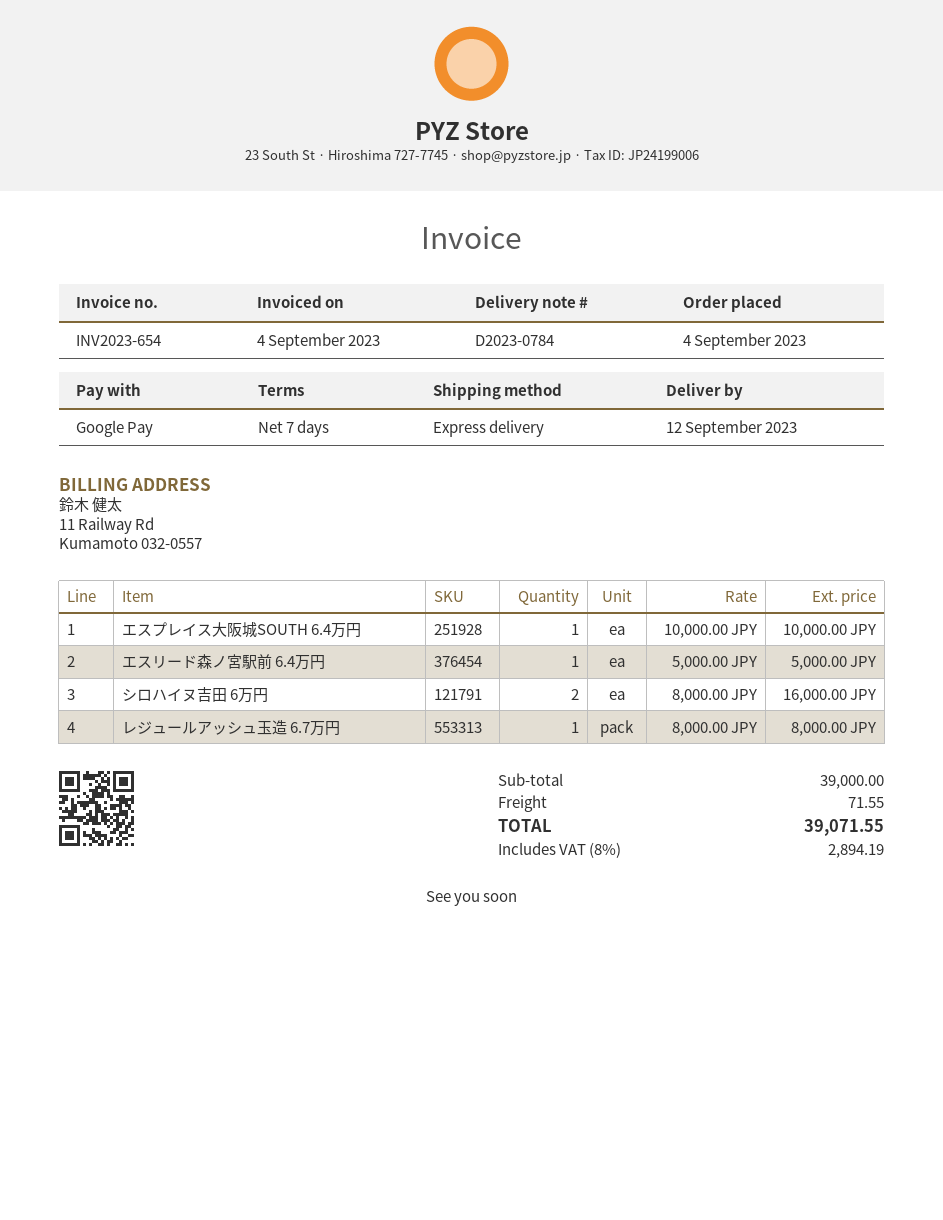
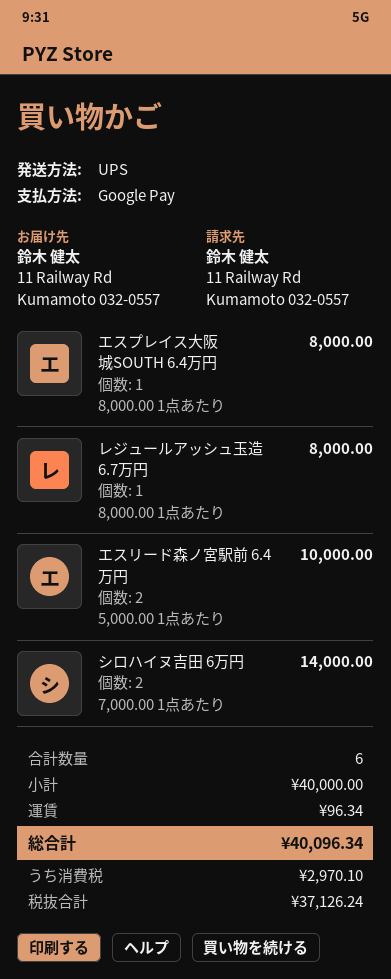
shipping method: express -> UPS
エスプレイス大阪城SOUTH 6.4万円: 1 x 10000.00 = 10000.00 -> 1 x 8000.00 = 8000.00
エスリード森ノ宮駅前 6.4万円: 1 x 5000.00 = 5000.00 -> 2 x 5000.00 = 10000.00
シロハイヌ吉田 6万円: 2 x 8000.00 = 16000.00 -> 2 x 7000.00 = 14000.00
subtotal: 39000.00 -> 40000.00
shipping: 71.55 -> 96.34
tax: 2894.19 -> 2970.10
total: 39071.55 -> 40096.34

